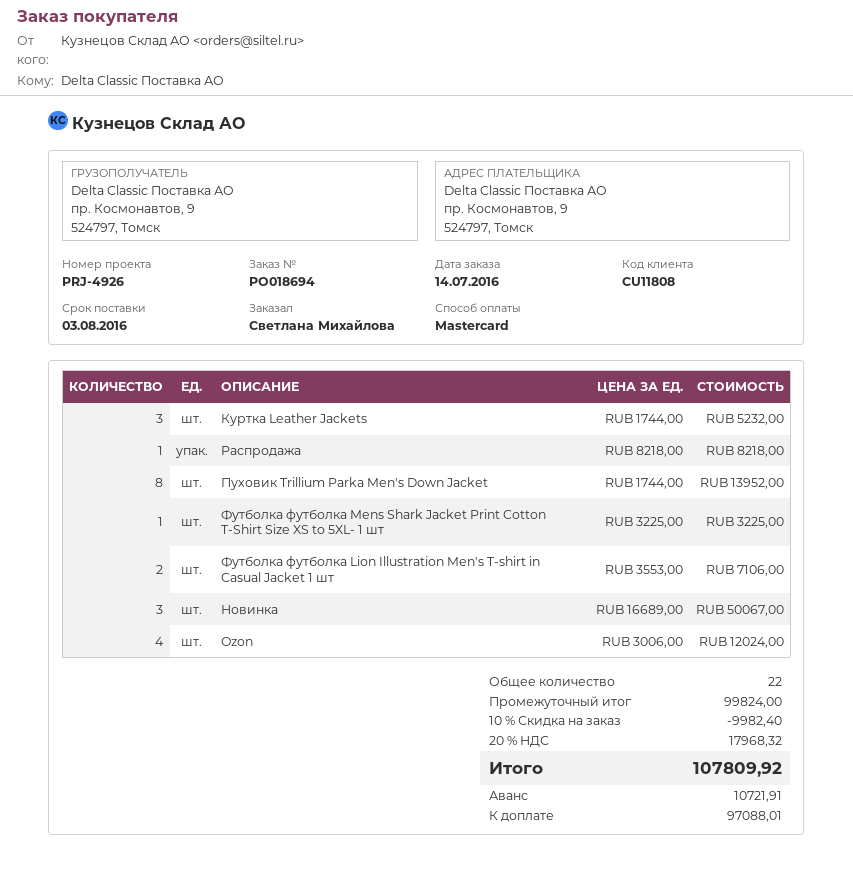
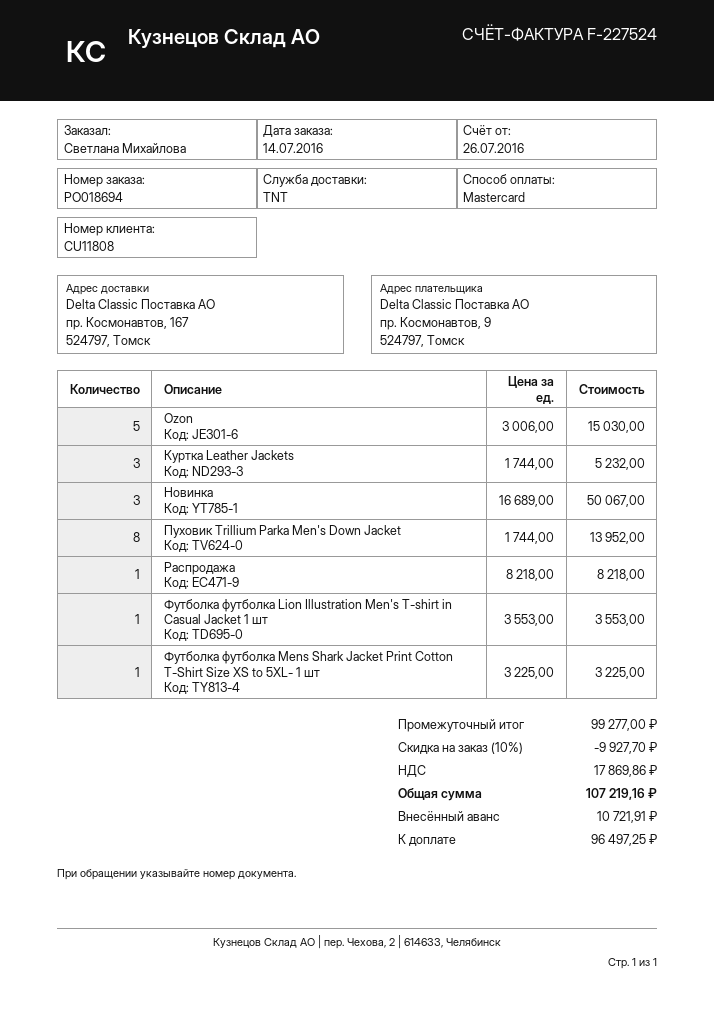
ship to: пр. Космонавтов, 9, 524797, Томск -> пр. Космонавтов, 167, 524797, Томск
Футболка футболка Lion Illustration Men's T-shirt in Casual Jacket 1 шт: 2 x 3553.00 = 7106.00 -> 1 x 3553.00 = 3553.00
Ozon: 4 x 3006.00 = 12024.00 -> 5 x 3006.00 = 15030.00
subtotal: 99824.00 -> 99277.00
discount: 10% = 9982.40 -> 10% = 9927.70
tax: 17968.32 -> 17869.86
total: 107809.92 -> 107219.16
balance: 97088.01 -> 96497.25

